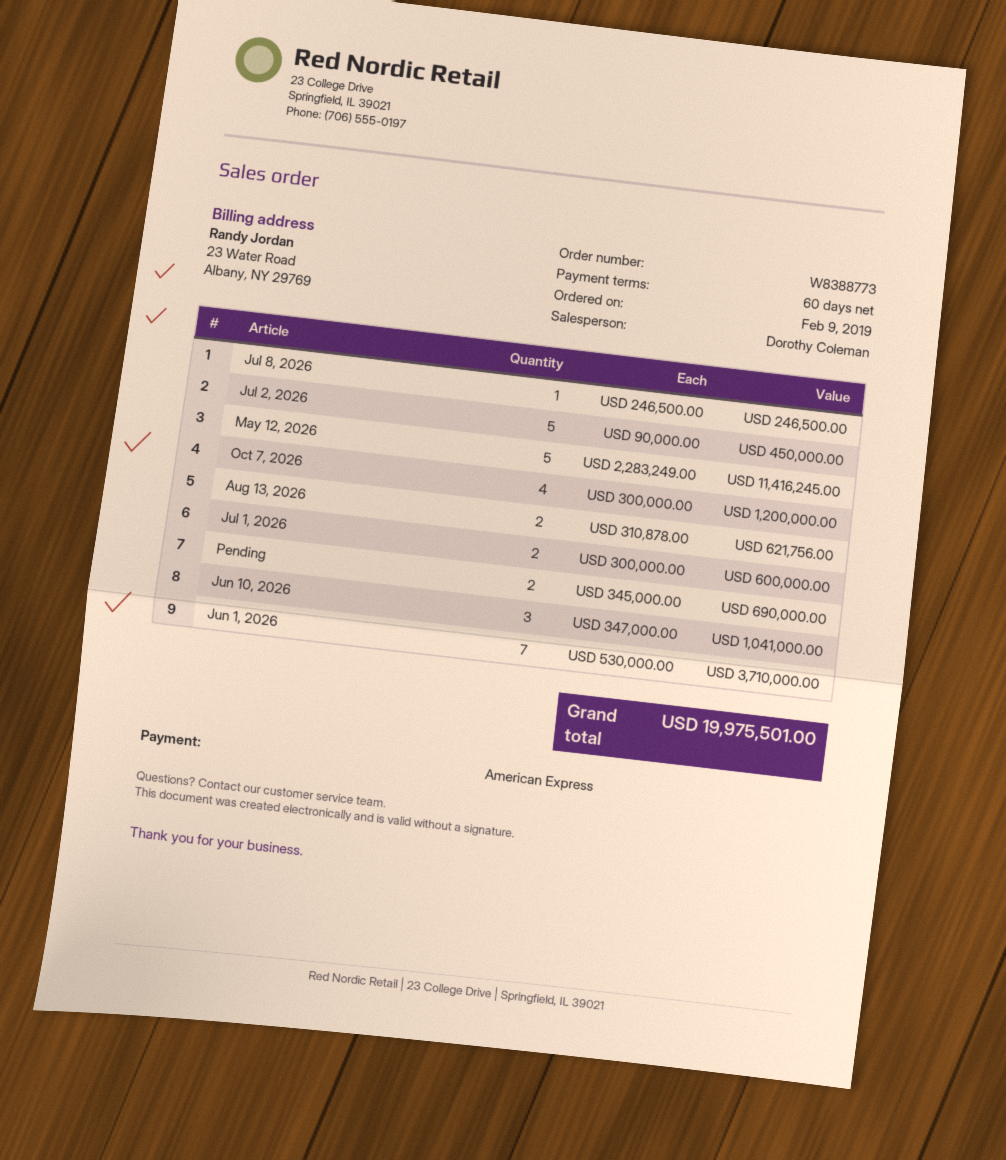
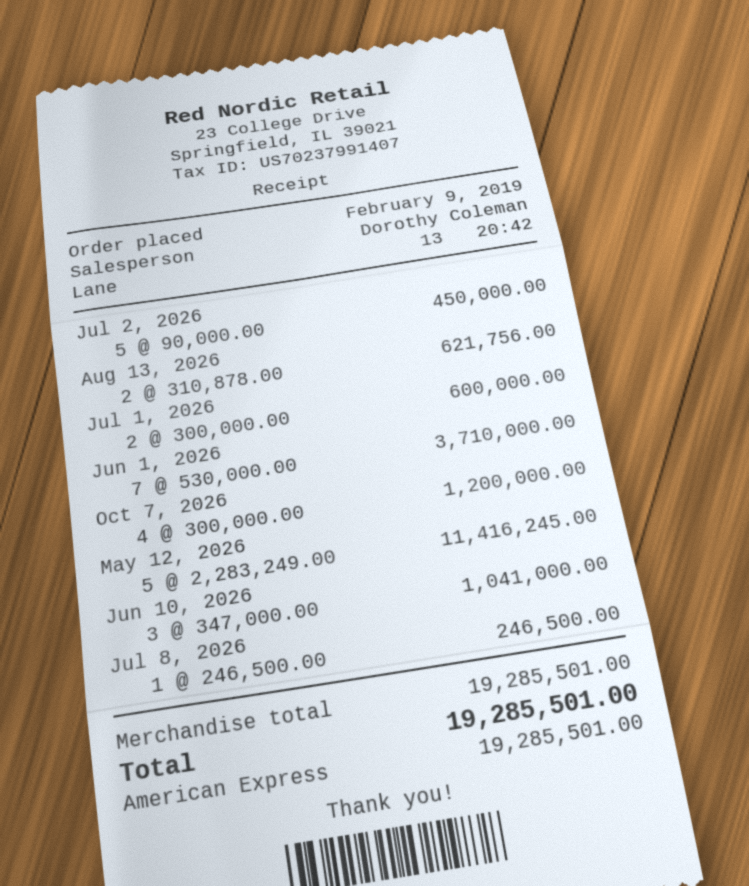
Pending: 2 x 345000.00 = 690000.00 -> none
total: 19975501.00 -> 19285501.00

